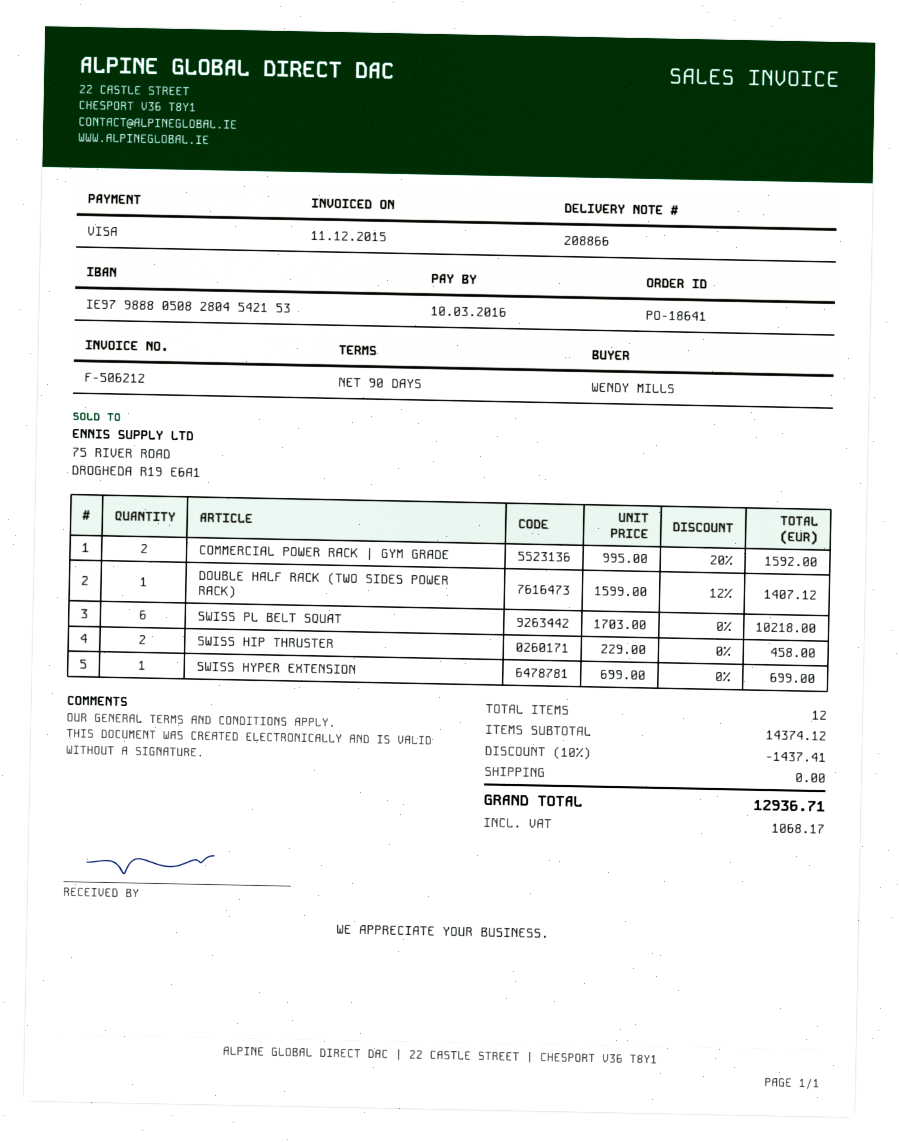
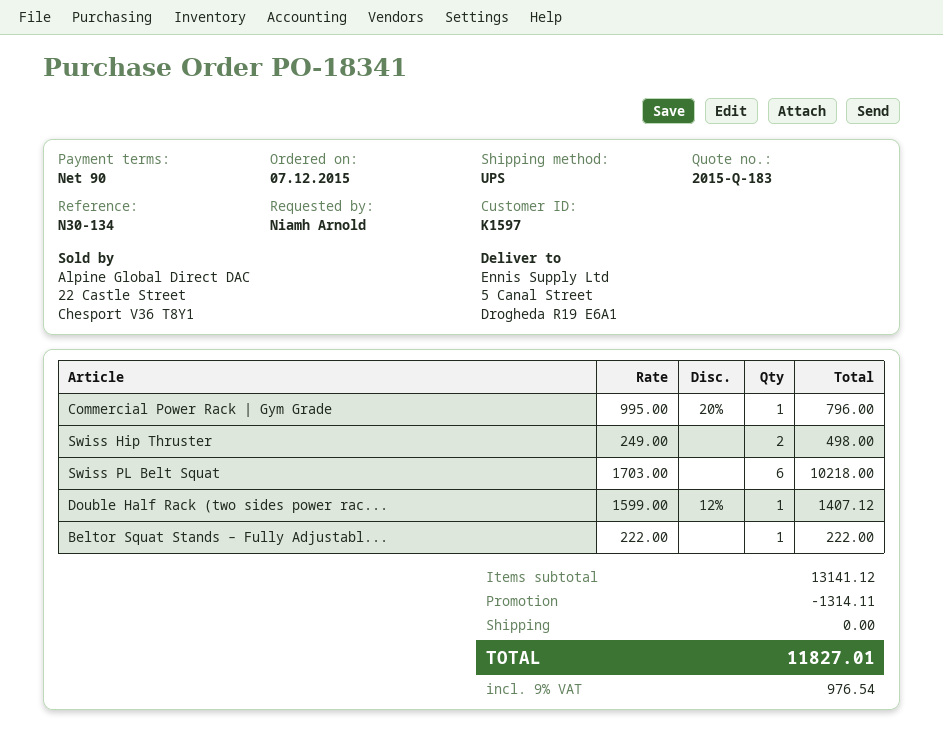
order number: PO-18641 -> PO-18341
ordered by: WENDY MILLS -> Niamh Arnold
COMMERCIAL POWER RACK | GYM GRADE: 2 x 995.00 - 20% = 1592.00 -> 1 x 995.00 - 20% = 796.00
SWISS HIP THRUSTER: 2 x 229.00 = 458.00 -> 2 x 249.00 = 498.00
SWISS HYPER EXTENSION: 1 x 699.00 = 699.00 -> none
Beltor Squat Stands – Fully Adjustabl...: none -> 1 x 222.00 = 222.00
subtotal: 14374.12 -> 13141.12
discount: 1437.41 -> 1314.11
tax: 1068.17 -> 976.54
total: 12936.71 -> 11827.01

